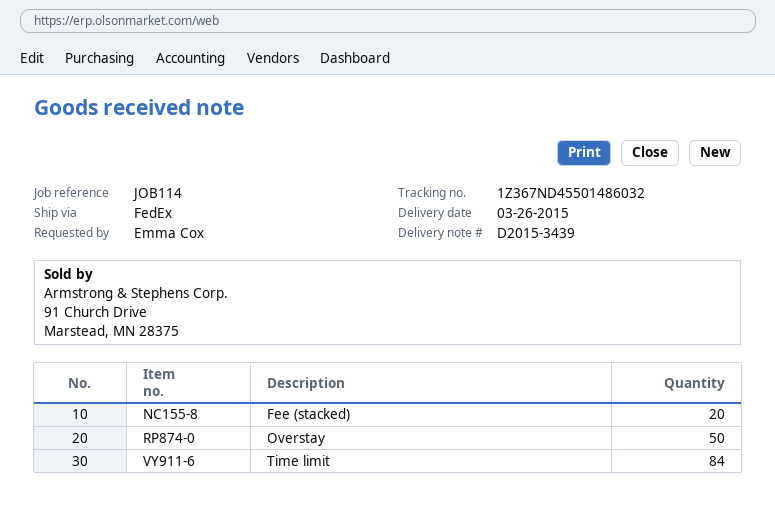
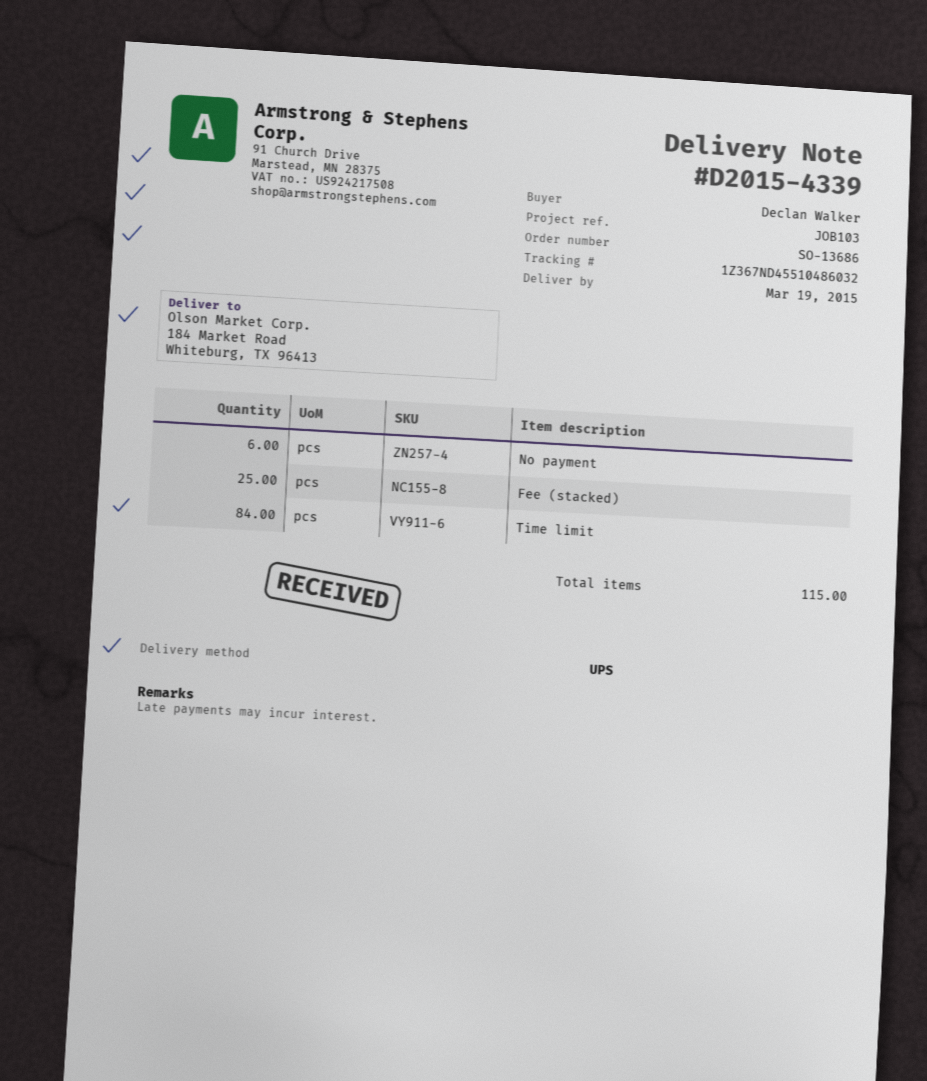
delivery note number: D2015-3439 -> D2015-4339
delivery date: 2015-03-26 -> 2015-03-19
reference: JOB114 -> JOB103
ordered by: Emma Cox -> Declan Walker
shipping method: FedEx -> UPS
tracking number: 1Z367ND45501486032 -> 1Z367ND45510486032
Fee (stacked): 20 -> 25
Overstay: 50 -> none
No payment: none -> 6

